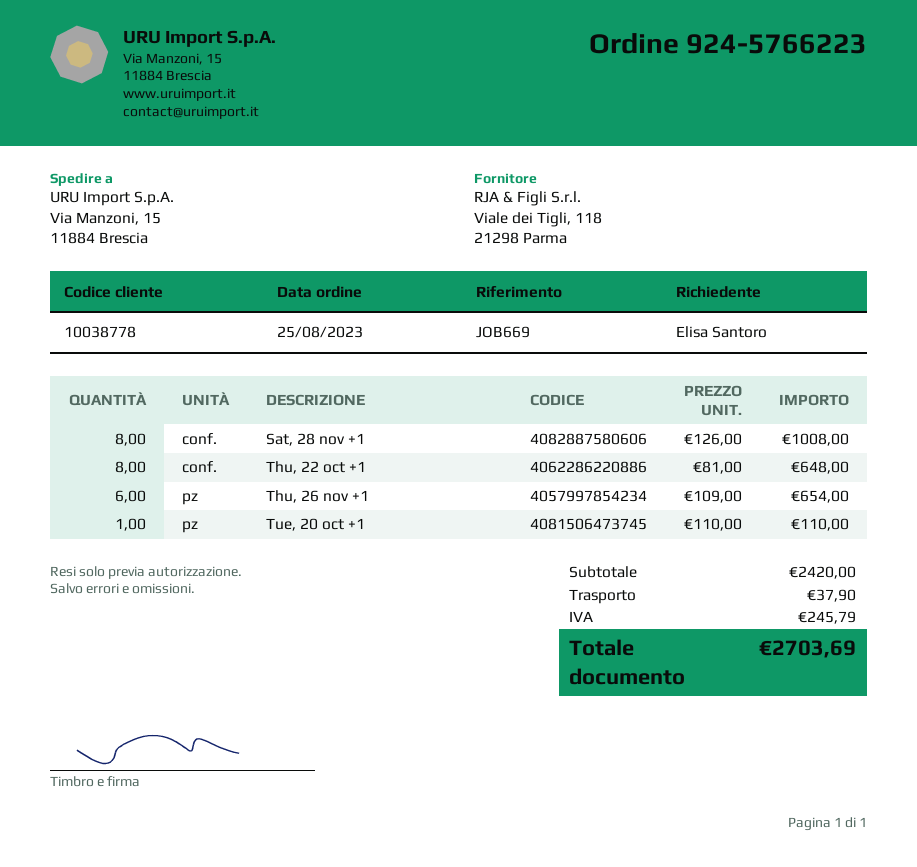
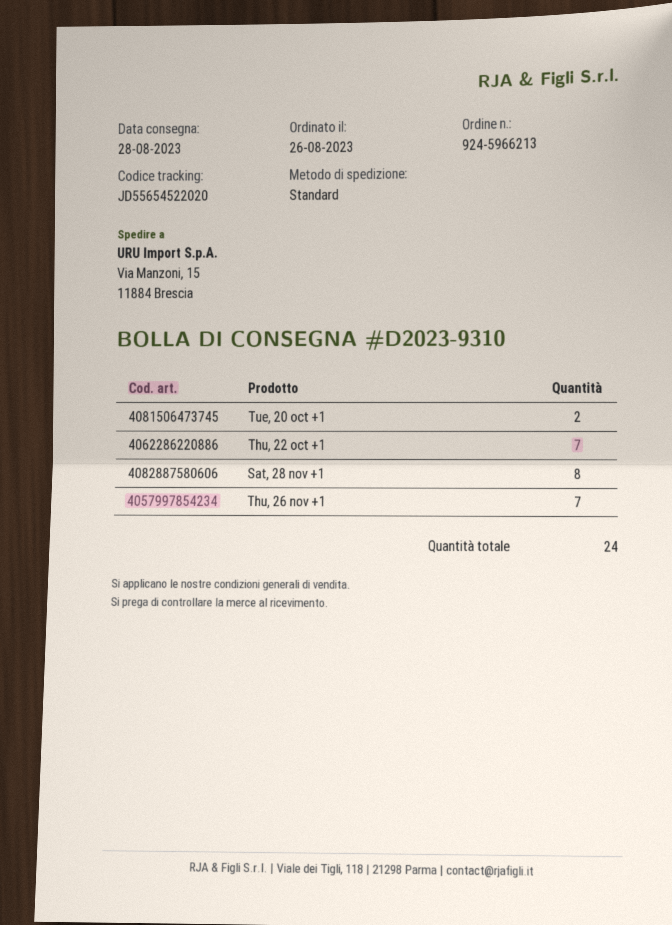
order number: 924-5766223 -> 924-5966213
order date: 2023-08-25 -> 2023-08-26
Thu, 22 oct +1: 8 -> 7
Thu, 26 nov +1: 6 -> 7
Tue, 20 oct +1: 1 -> 2

